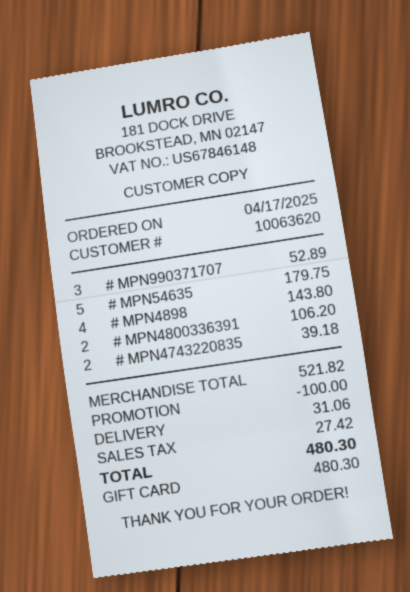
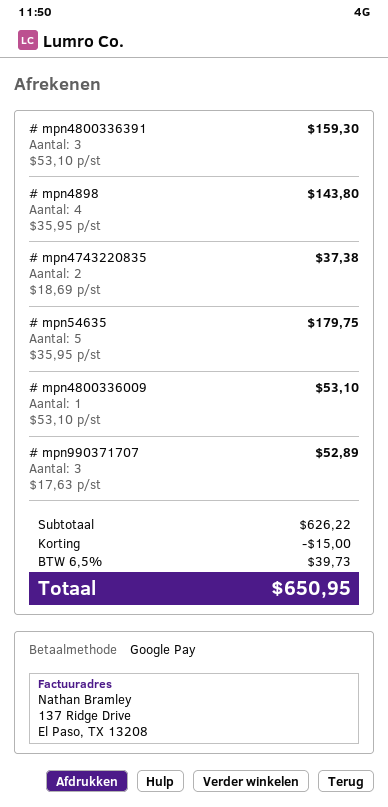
payment method: gift card -> Google Pay
# MPN4800336391: 2 for 106.20 -> 3 for 159.30
# MPN4743220835: 2 for 39.18 -> 2 for 37.38
# mpn4800336009: none -> 1 for 53.10
subtotal: 521.82 -> 626.22
discount: 100.00 -> 15.00
shipping: 31.06 -> none
tax: 27.42 -> 39.73
total: 480.30 -> 650.95

